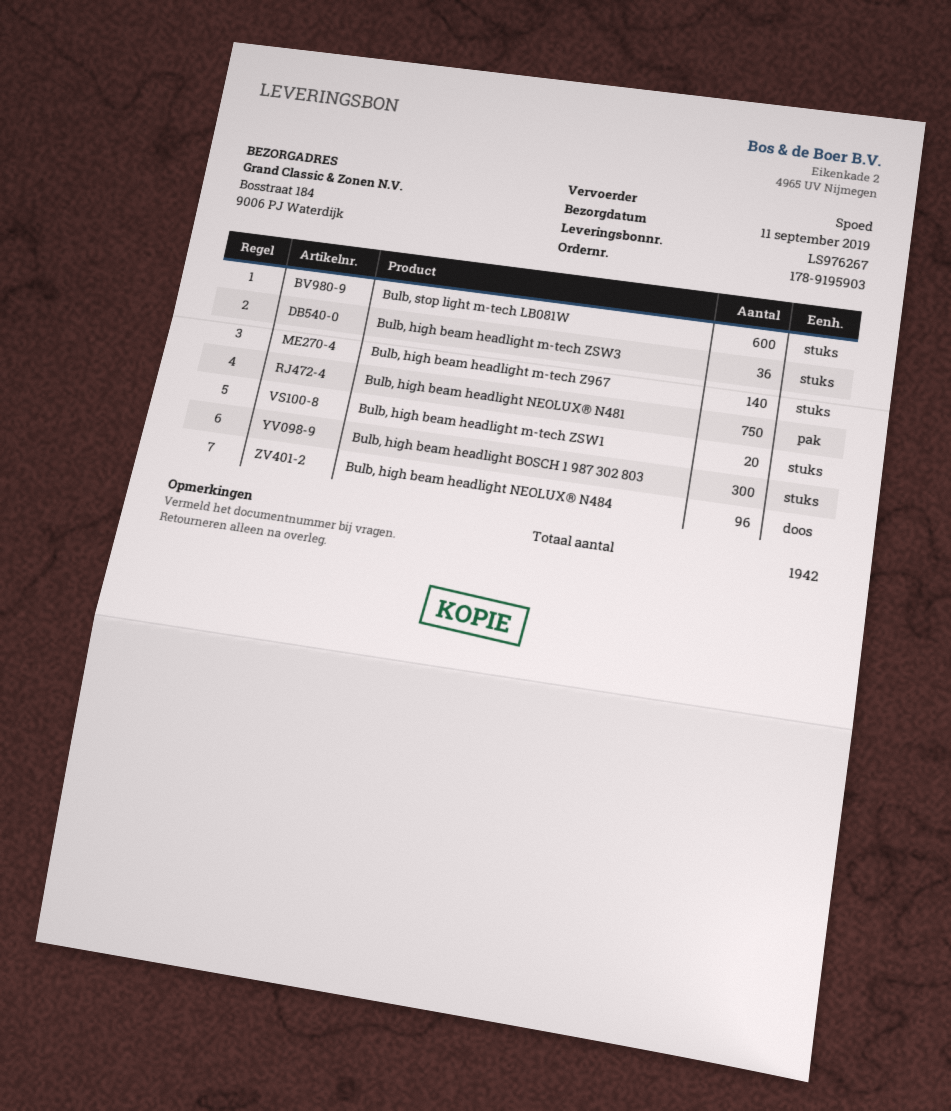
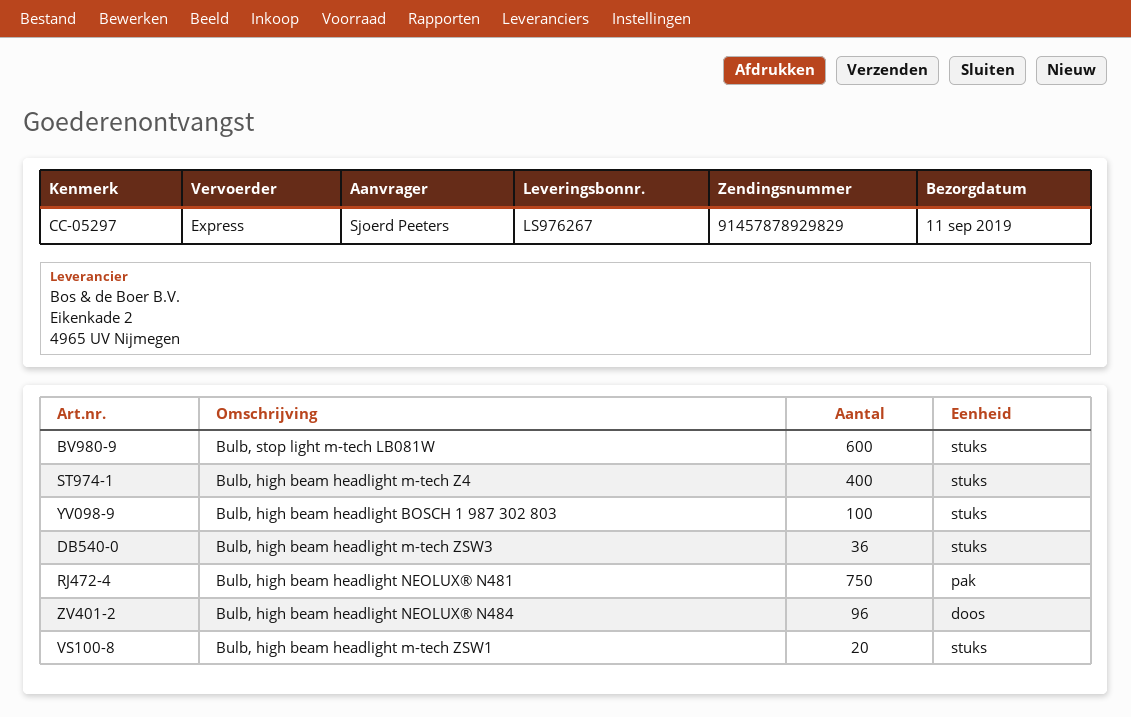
Bulb, high beam headlight m-tech Z967: 140 -> none
Bulb, high beam headlight BOSCH 1 987 302 803: 300 -> 100
Bulb, high beam headlight m-tech Z4: none -> 400

